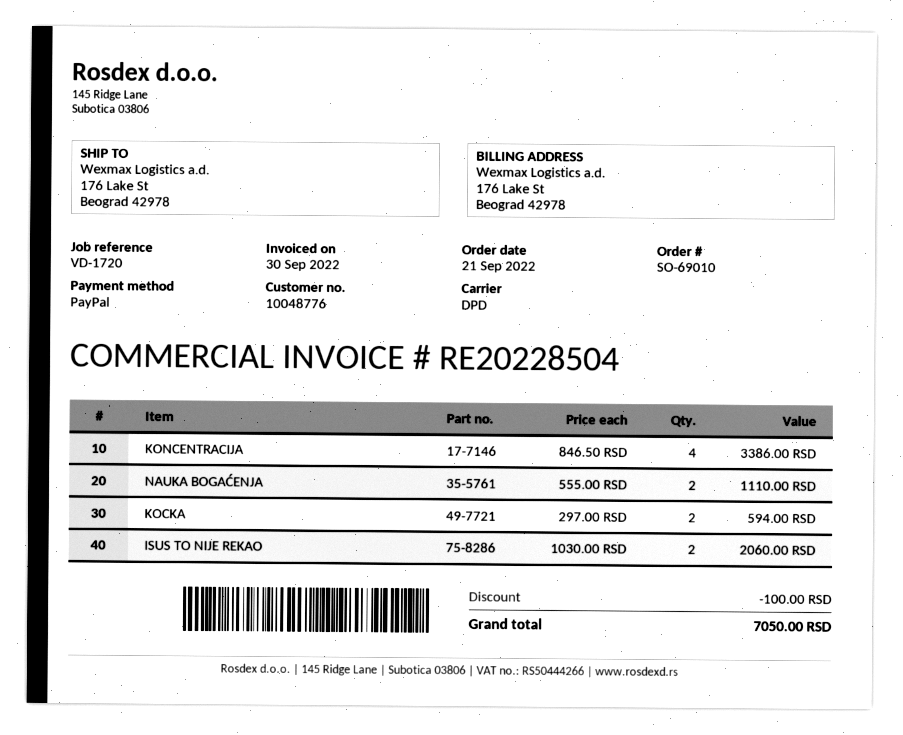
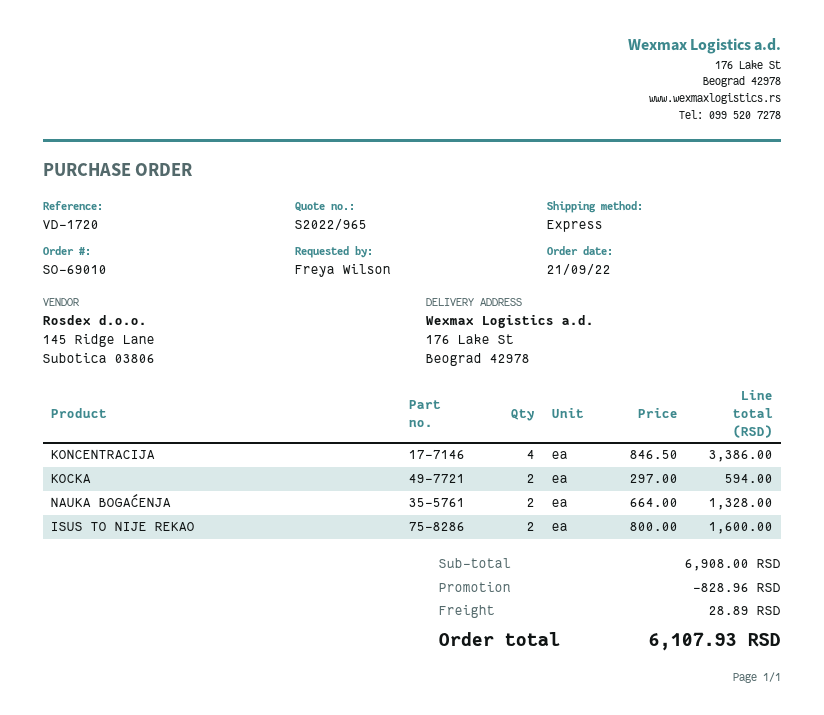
shipping method: DPD -> express
NAUKA BOGAĆENJA: 2 x 555.00 = 1110.00 -> 2 x 664.00 = 1328.00
ISUS TO NIJE REKAO: 2 x 1030.00 = 2060.00 -> 2 x 800.00 = 1600.00
discount: 100.00 -> 828.96
shipping: none -> 28.89
total: 7050.00 -> 6107.93

